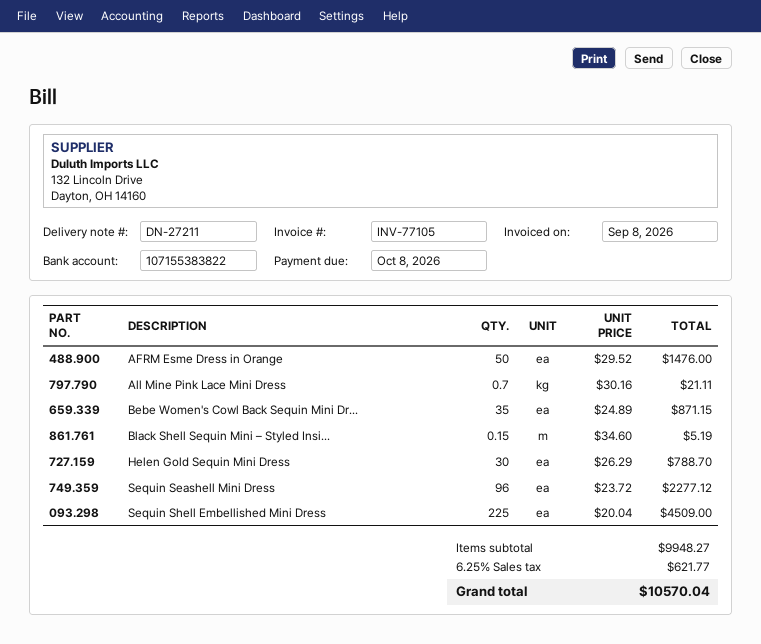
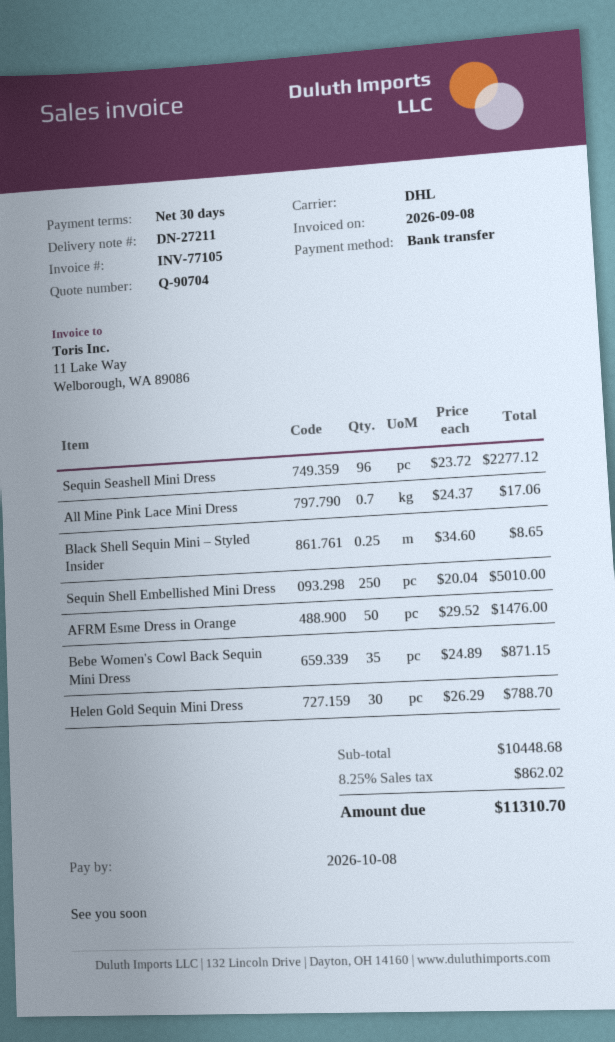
All Mine Pink Lace Mini Dress: 0.7 x 30.16 = 21.11 -> 0.7 x 24.37 = 17.06
Black Shell Sequin Mini – Styled Insi...: 0.15 x 34.60 = 5.19 -> 0.25 x 34.60 = 8.65
Sequin Shell Embellished Mini Dress: 225 x 20.04 = 4509.00 -> 250 x 20.04 = 5010.00
subtotal: 9948.27 -> 10448.68
tax: 6.25% = 621.77 -> 8.25% = 862.02
total: 10570.04 -> 11310.70

